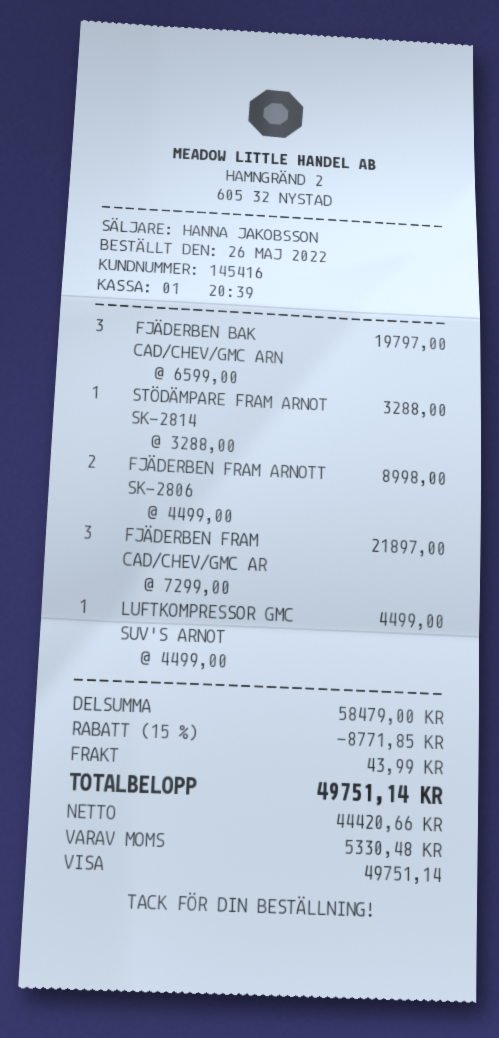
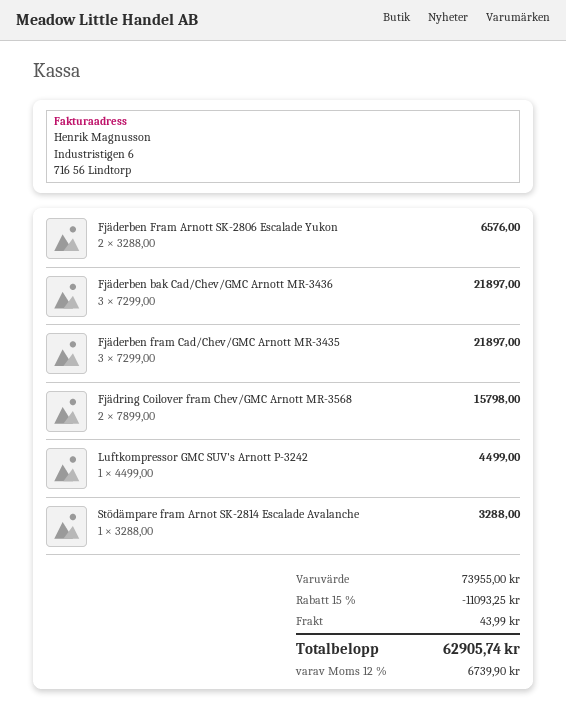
FJÄDERBEN BAK CAD/CHEV/GMC ARN: 3 x 6599.00 = 19797.00 -> 3 x 7299.00 = 21897.00
FJÄDERBEN FRAM ARNOTT SK-2806: 2 x 4499.00 = 8998.00 -> 2 x 3288.00 = 6576.00
Fjädring Coilover fram Chev/GMC Arnott MR-3568: none -> 2 x 7899.00 = 15798.00
subtotal: 58479.00 -> 73955.00
discount: 15% = 8771.85 -> 15% = 11093.25
tax: 5330.48 -> 6739.90
total: 49751.14 -> 62905.74

